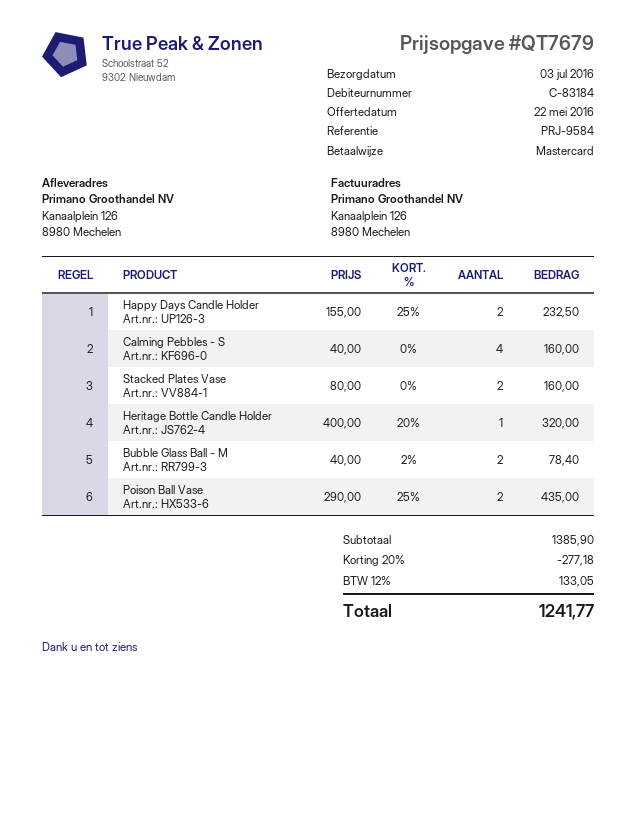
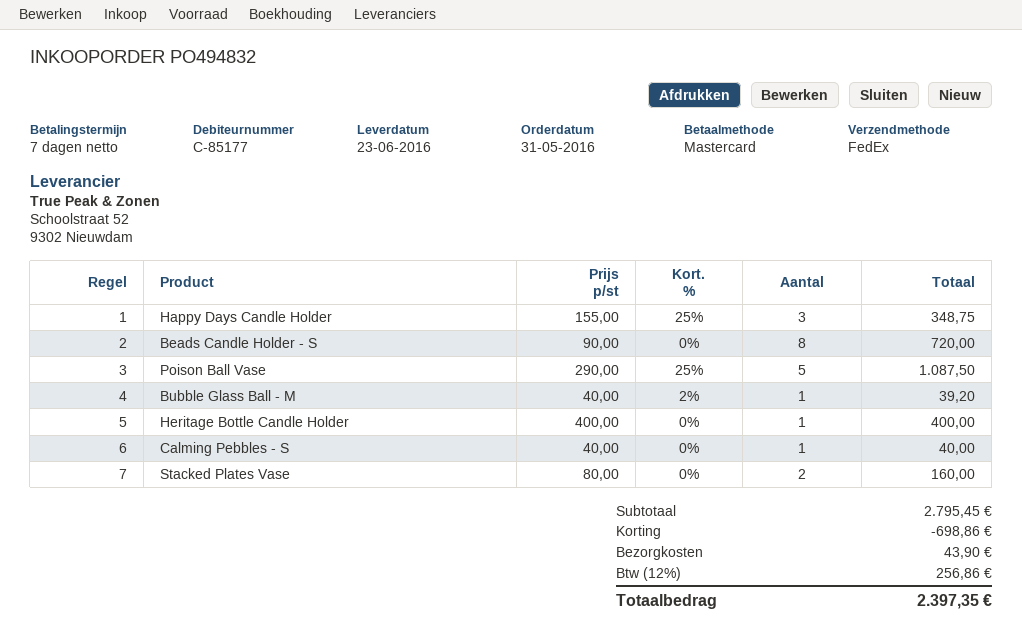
delivery date: 2016-07-03 -> 2016-06-23
customer number: C-83184 -> C-85177
Happy Days Candle Holder: 2 x 155.00 - 25% = 232.50 -> 3 x 155.00 - 25% = 348.75
Calming Pebbles - S: 4 x 40.00 = 160.00 -> 1 x 40.00 = 40.00
Heritage Bottle Candle Holder: 1 x 400.00 - 20% = 320.00 -> 1 x 400.00 = 400.00
Bubble Glass Ball - M: 2 x 40.00 - 2% = 78.40 -> 1 x 40.00 - 2% = 39.20
Poison Ball Vase: 2 x 290.00 - 25% = 435.00 -> 5 x 290.00 - 25% = 1087.50
Beads Candle Holder - S: none -> 8 x 90.00 = 720.00
subtotal: 1385.90 -> 2795.45
discount: 277.18 -> 698.86
shipping: none -> 43.90
tax: 12% = 133.05 -> 12% = 256.86
total: 1241.77 -> 2397.35

